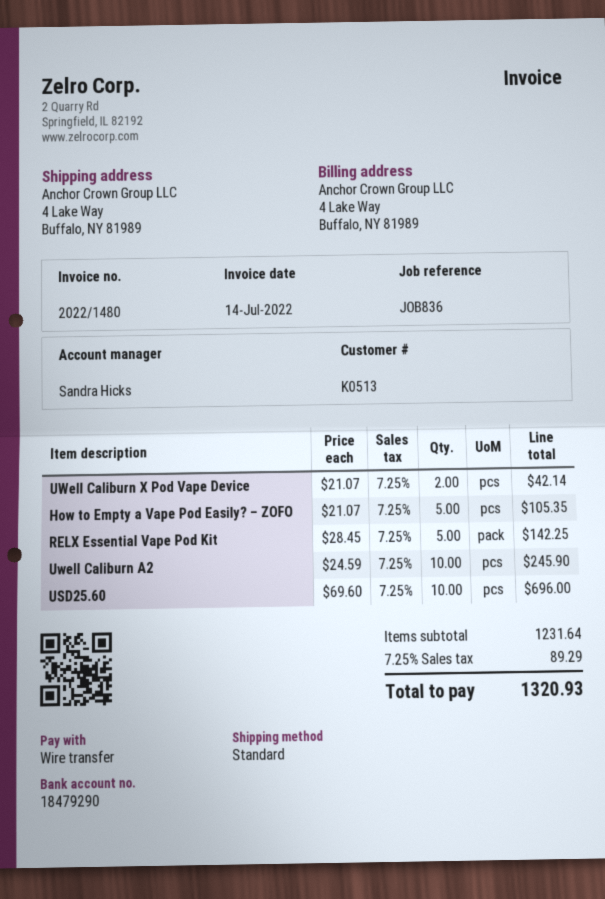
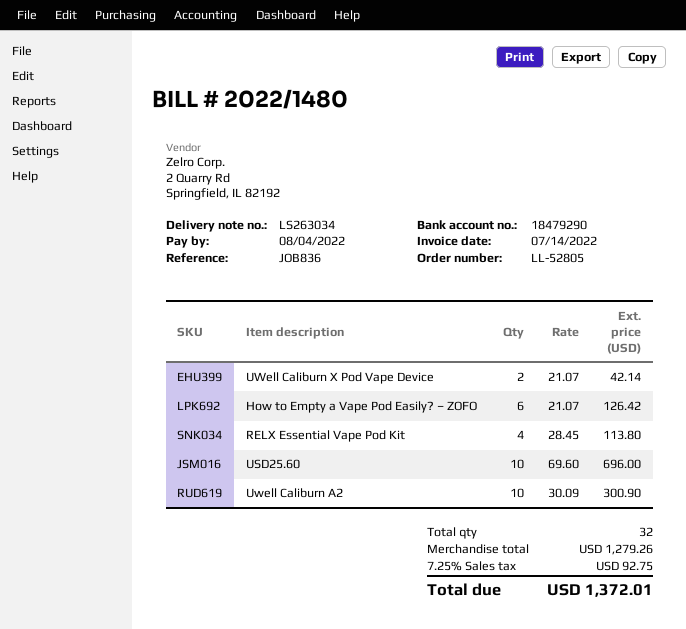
How to Empty a Vape Pod Easily? – ZOFO: 5 x 21.07 = 105.35 -> 6 x 21.07 = 126.42
RELX Essential Vape Pod Kit: 5 x 28.45 = 142.25 -> 4 x 28.45 = 113.80
Uwell Caliburn A2: 10 x 24.59 = 245.90 -> 10 x 30.09 = 300.90
subtotal: 1231.64 -> 1279.26
tax: 7.25% = 89.29 -> 7.25% = 92.75
total: 1320.93 -> 1372.01

